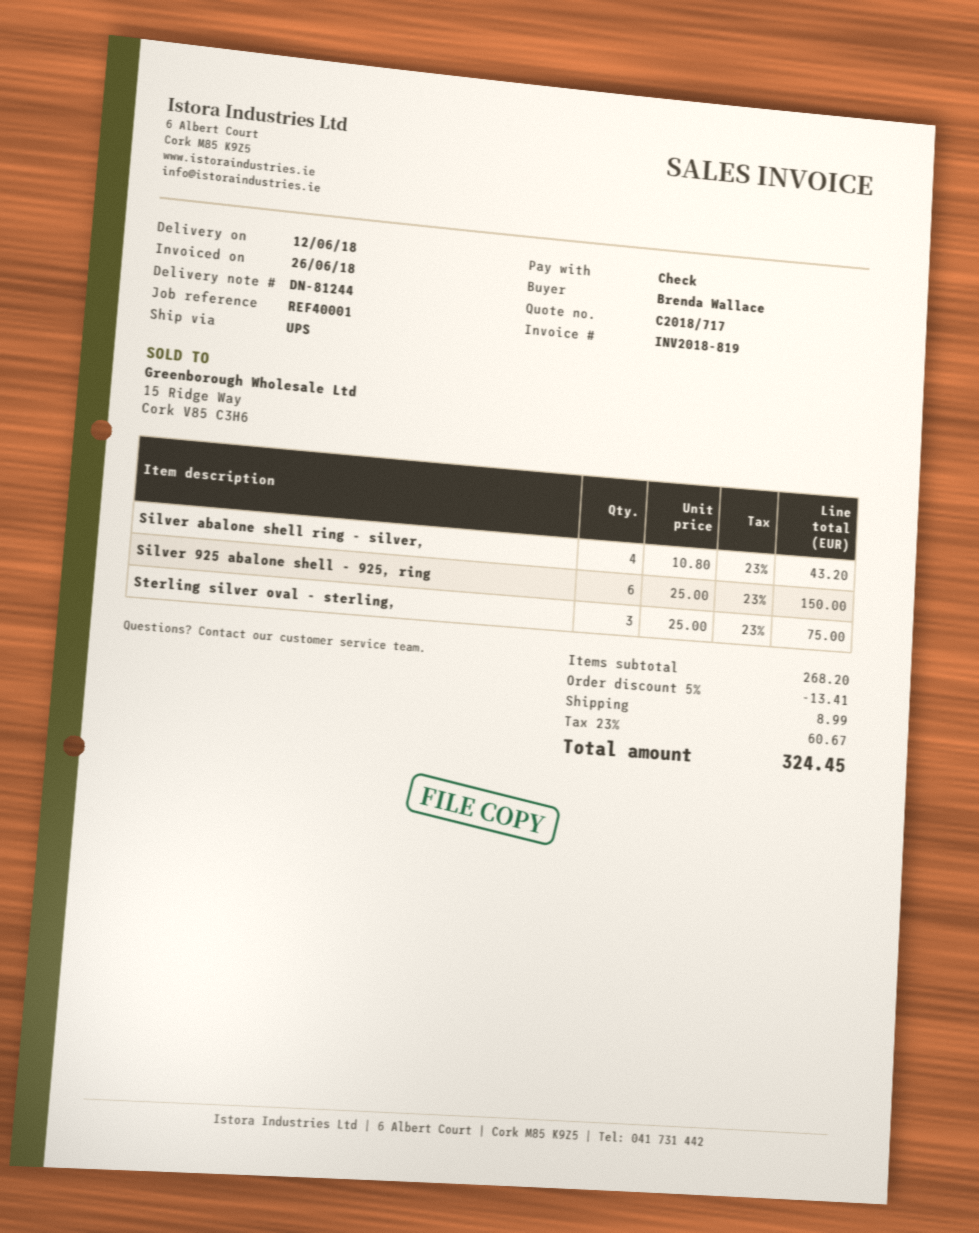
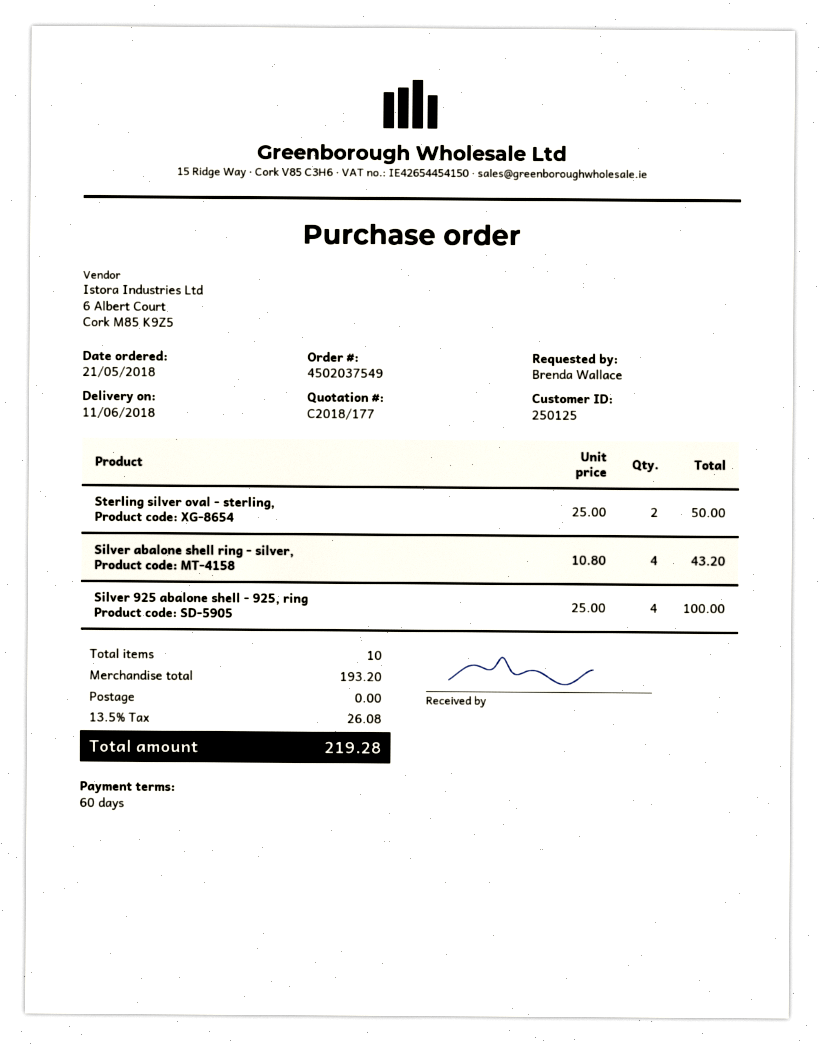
quote number: C2018/717 -> C2018/177
delivery date: 2018-06-12 -> 2018-06-11
Silver 925 abalone shell - 925, ring: 6 x 25.00 = 150.00 -> 4 x 25.00 = 100.00
Sterling silver oval - sterling,: 3 x 25.00 = 75.00 -> 2 x 25.00 = 50.00
subtotal: 268.20 -> 193.20
discount: 5% = 13.41 -> none
shipping: 8.99 -> 0.00
tax: 23% = 60.67 -> 13.5% = 26.08
total: 324.45 -> 219.28

